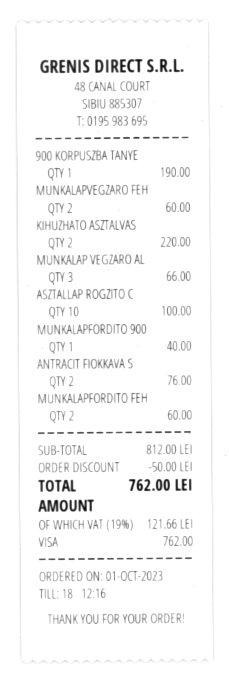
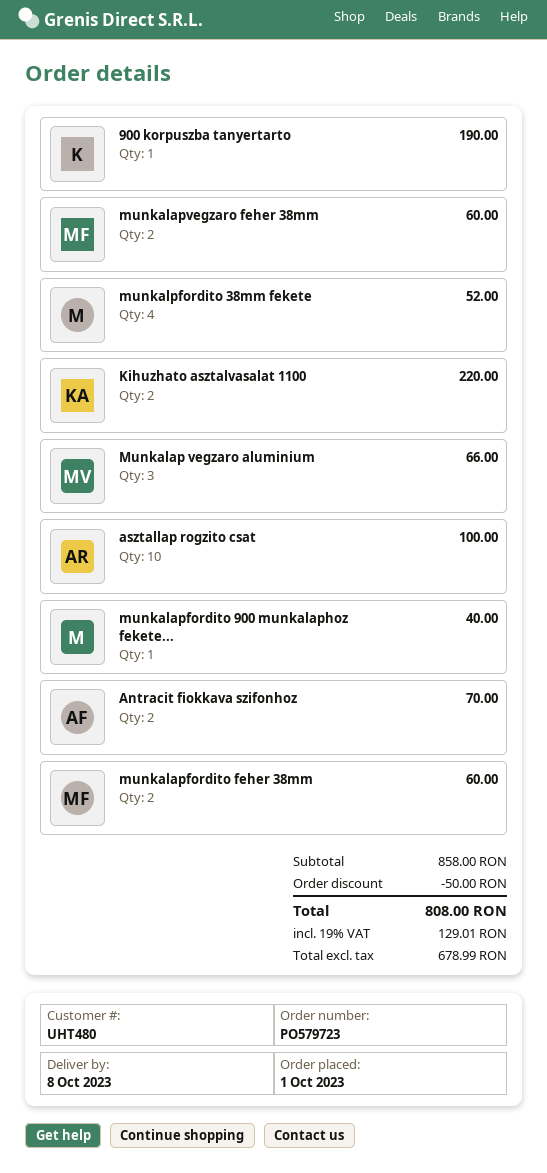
ANTRACIT FIOKKAVA S: 2 for 76.00 -> 2 for 70.00
munkalpfordito 38mm fekete: none -> 4 for 52.00
subtotal: 812.00 -> 858.00
tax: 19% = 121.66 -> 19% = 129.01
total: 762.00 -> 808.00

